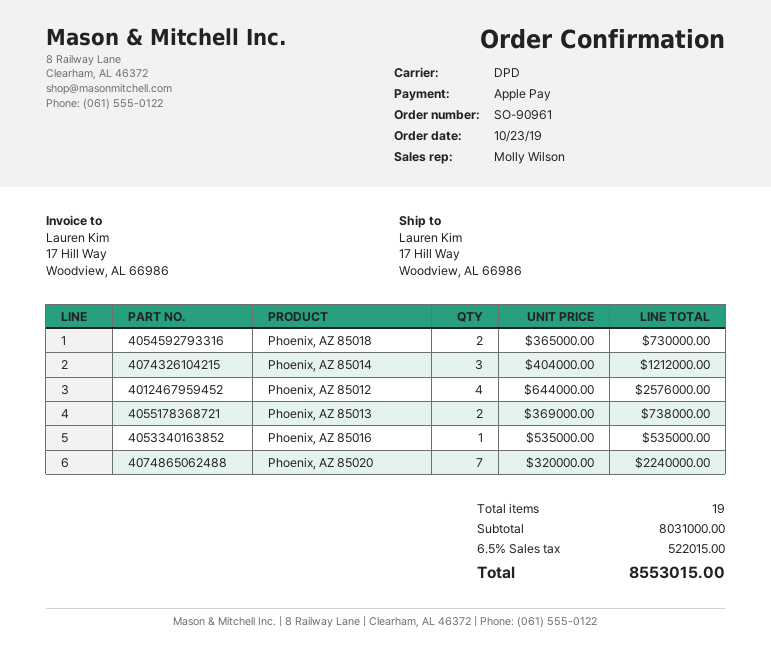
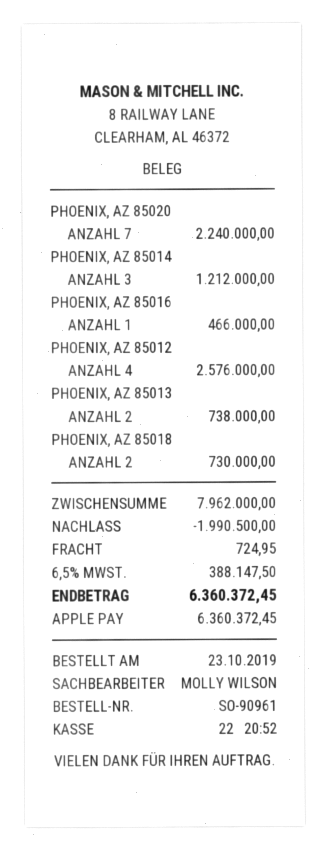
Phoenix, AZ 85016: 1 for 535000.00 -> 1 for 466000.00
subtotal: 8031000.00 -> 7962000.00
discount: none -> 1990500.00
shipping: none -> 724.95
tax: 6.5% = 522015.00 -> 6.5% = 388147.50
total: 8553015.00 -> 6360372.45

